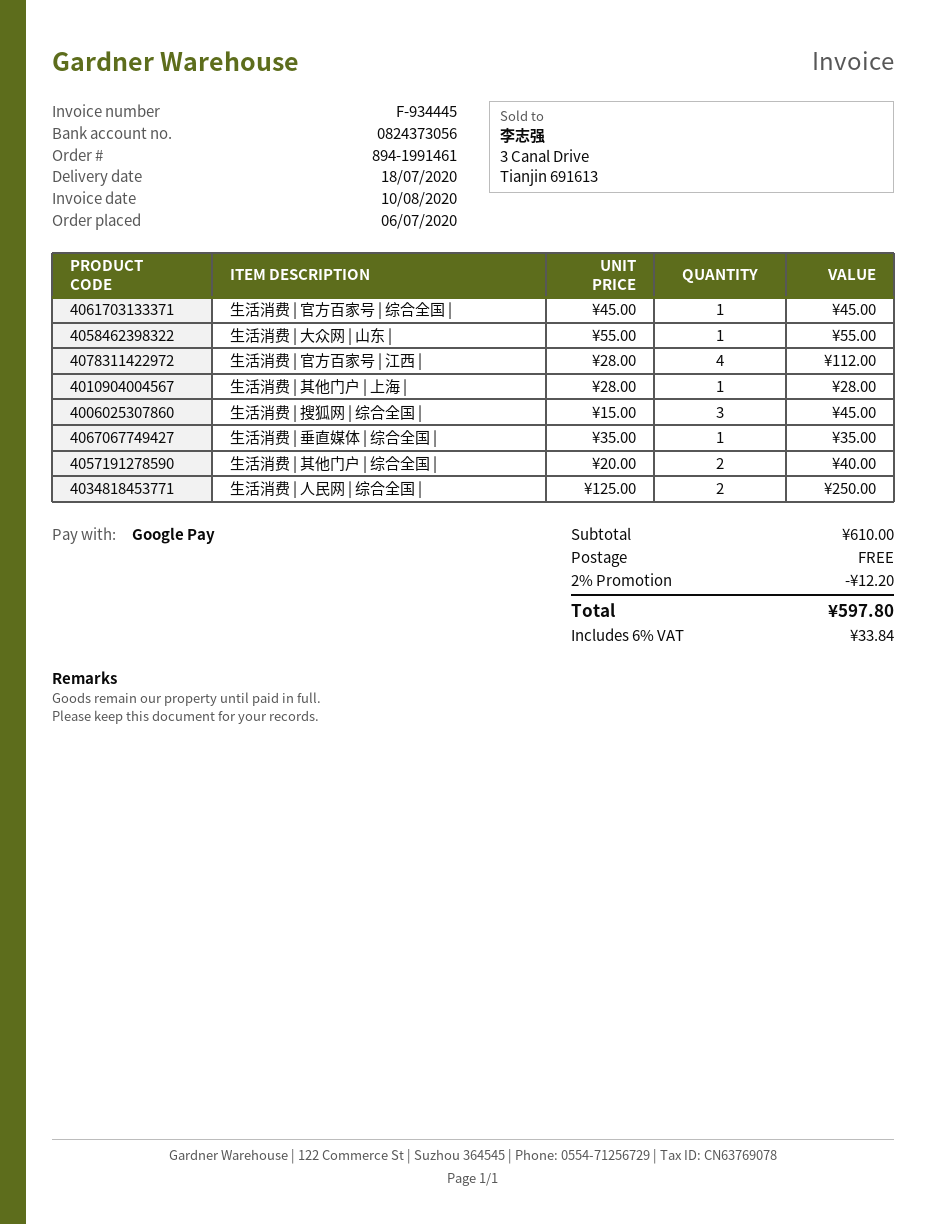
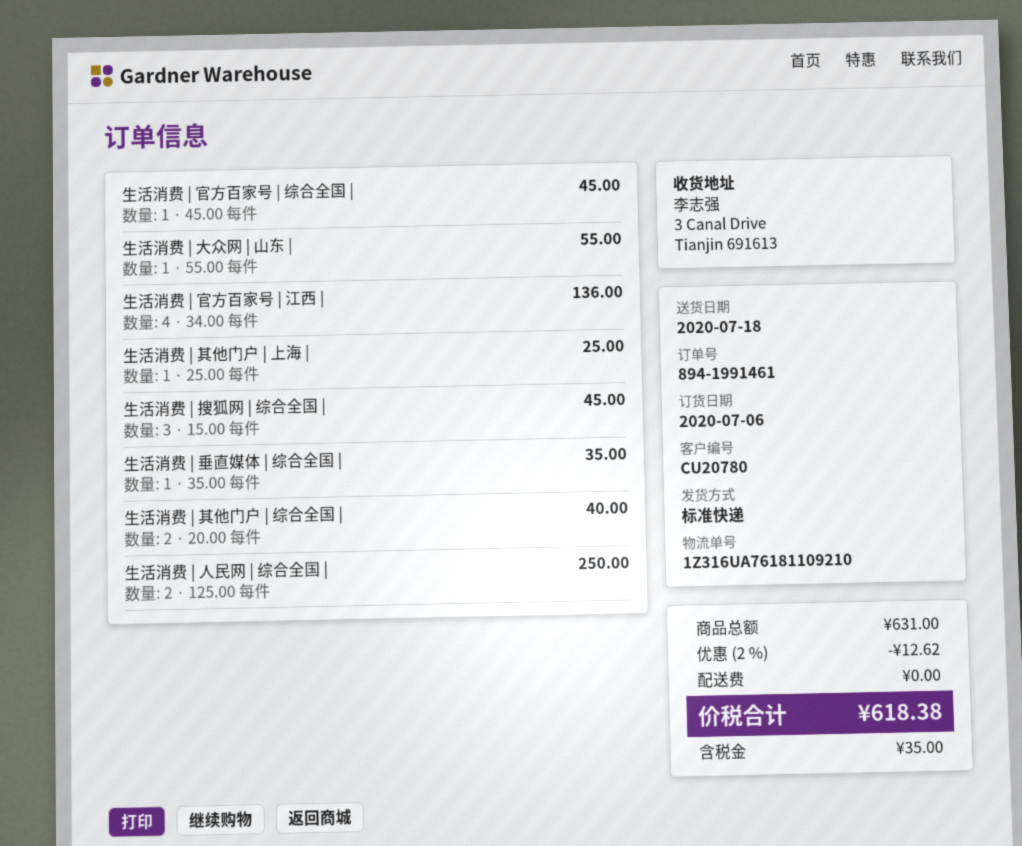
生活消费 | 官方百家号 | 江西 |: 4 x 28.00 = 112.00 -> 4 x 34.00 = 136.00
生活消费 | 其他门户 | 上海 |: 1 x 28.00 = 28.00 -> 1 x 25.00 = 25.00
subtotal: 610.00 -> 631.00
discount: 2% = 12.20 -> 2% = 12.62
tax: 33.84 -> 35.00
total: 597.80 -> 618.38

